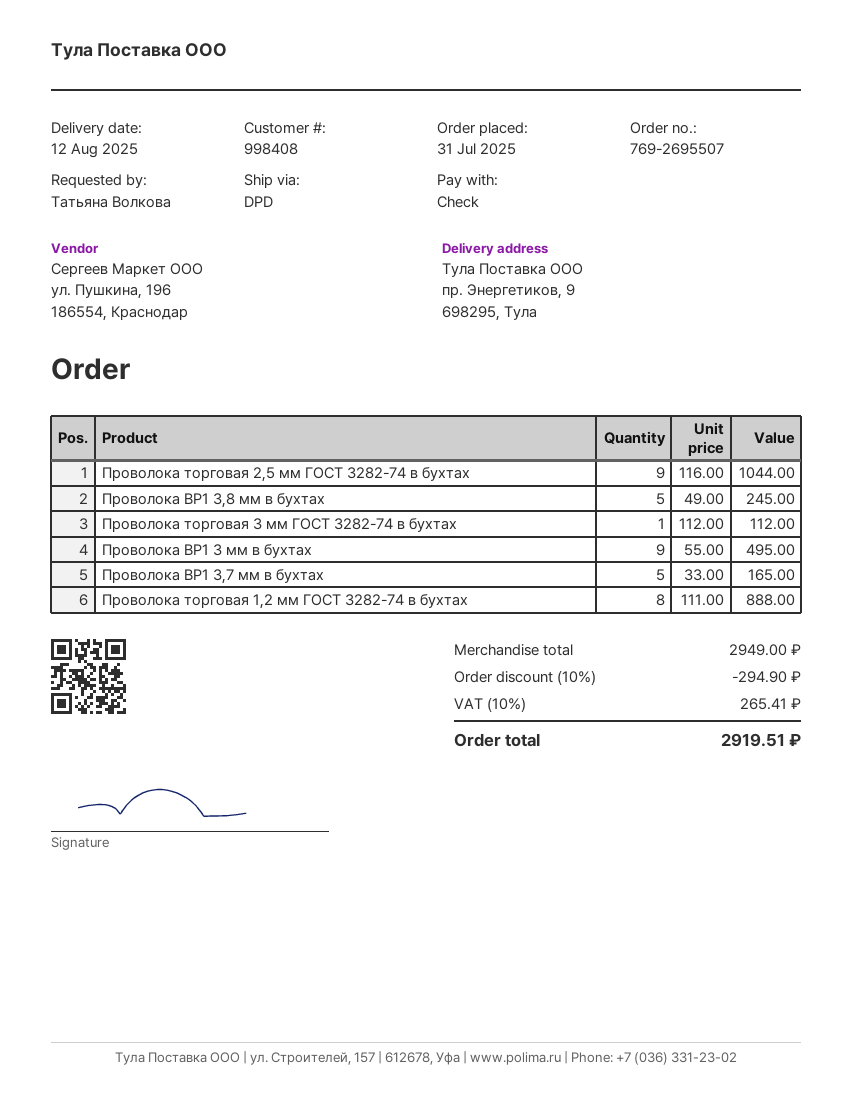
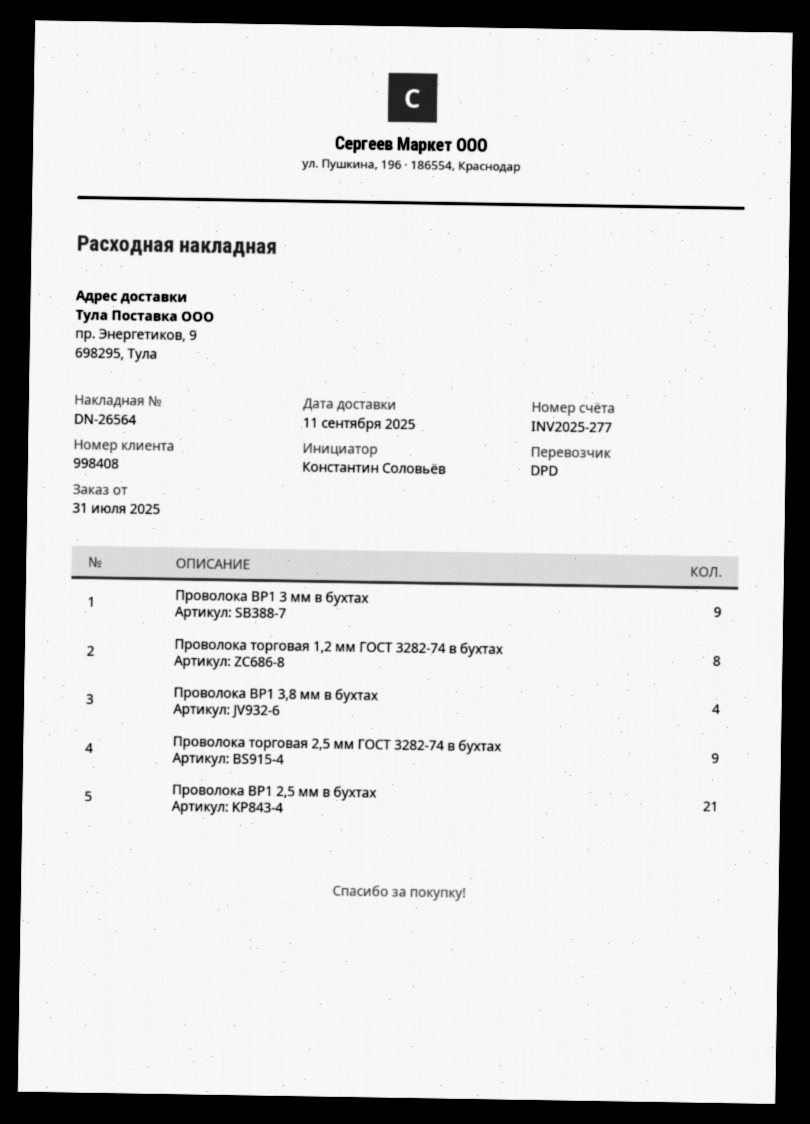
delivery date: 2025-08-12 -> 2025-09-11
ordered by: Татьяна Волкова -> Константин Соловьёв
Проволока ВР1 3,8 мм в бухтах: 5 -> 4
Проволока торговая 3 мм ГОСТ 3282-74 в бухтах: 1 -> none
Проволока ВР1 3,7 мм в бухтах: 5 -> none
Проволока ВР1 2,5 мм в бухтах: none -> 21

